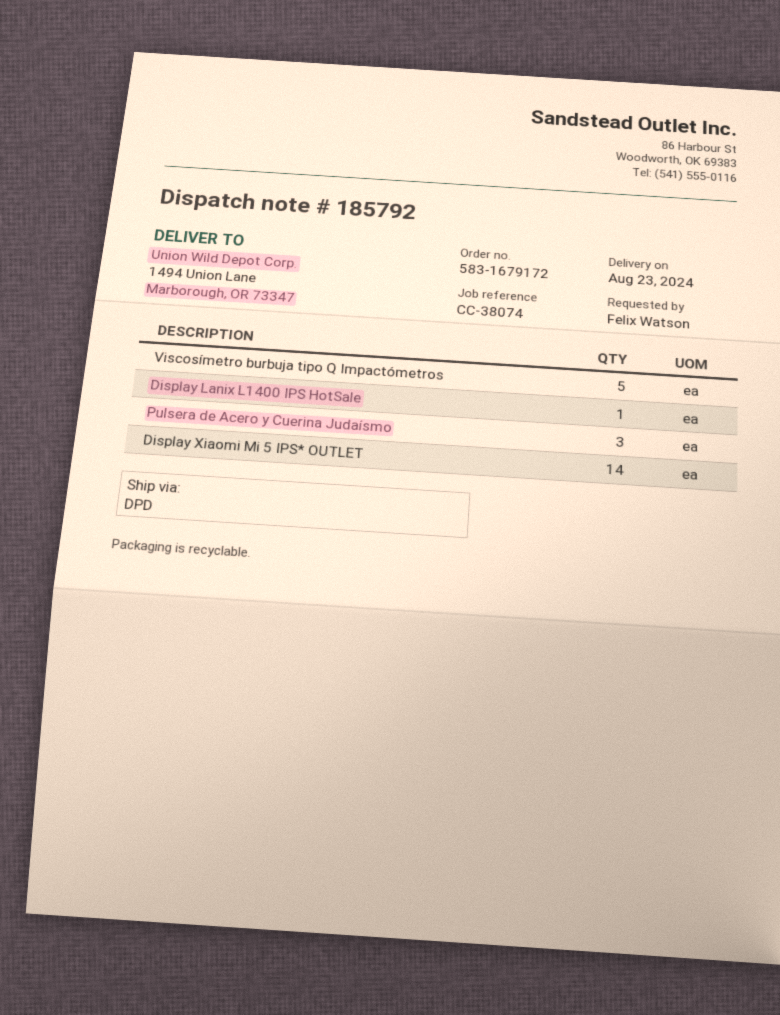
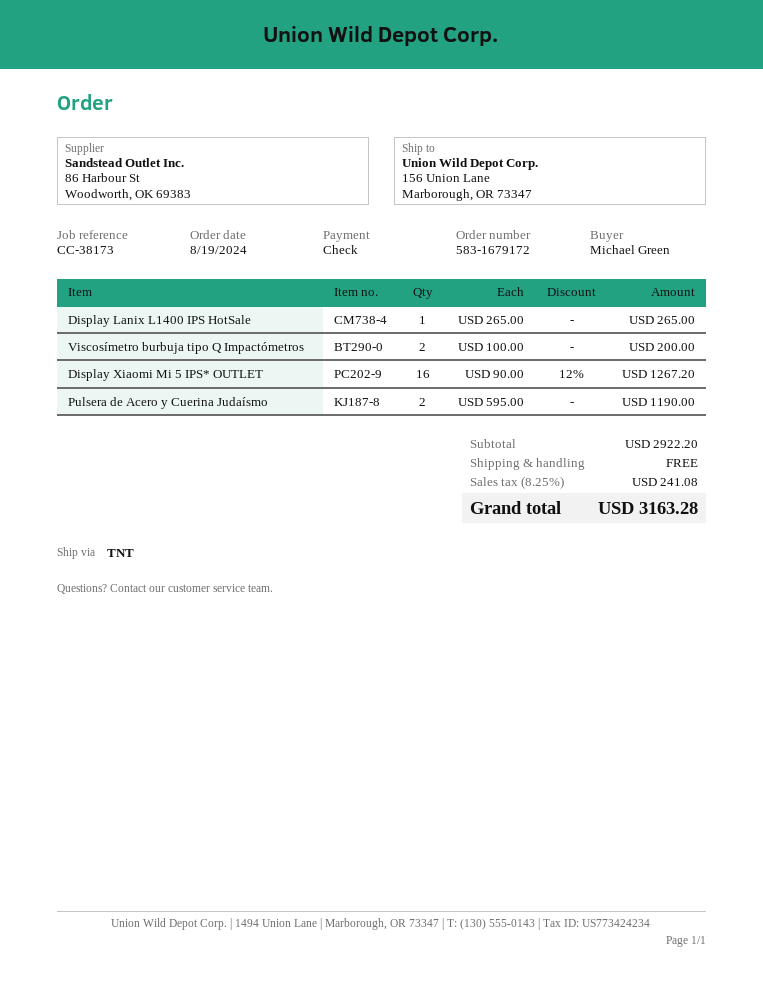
reference: CC-38074 -> CC-38173
ordered by: Felix Watson -> Michael Green
shipping method: DPD -> TNT
ship to: 1494 Union Lane, Marborough, OR 73347 -> 156 Union Lane, Marborough, OR 73347
Viscosímetro burbuja tipo Q Impactómetros: 5 -> 2
Pulsera de Acero y Cuerina Judaísmo: 3 -> 2
Display Xiaomi Mi 5 IPS* OUTLET: 14 -> 16

